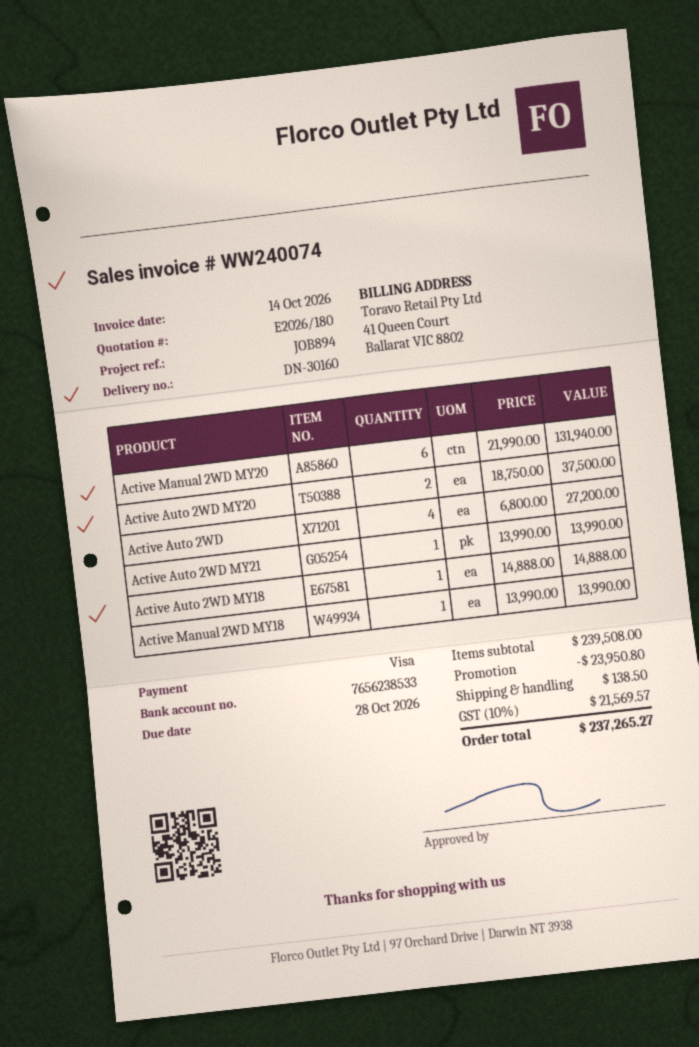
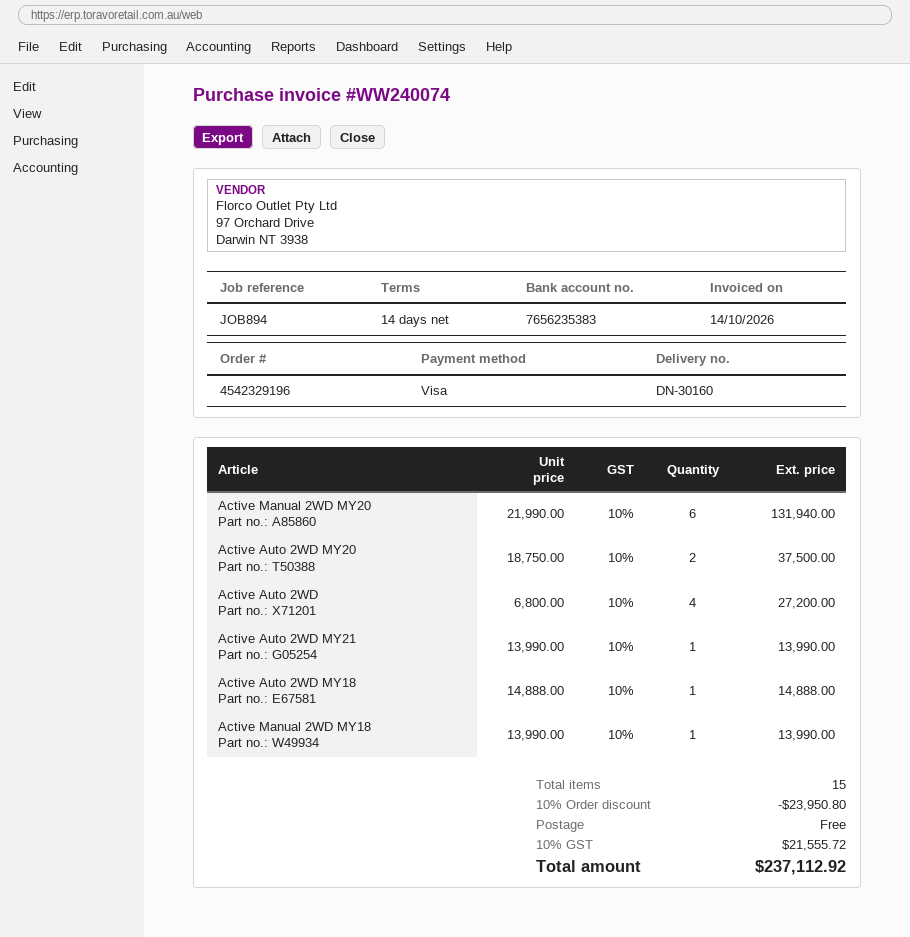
bank account: 7656238533 -> 7656235383
shipping: 138.50 -> 0.00
tax: 10% = 21569.57 -> 10% = 21555.72
total: 237265.27 -> 237112.92

